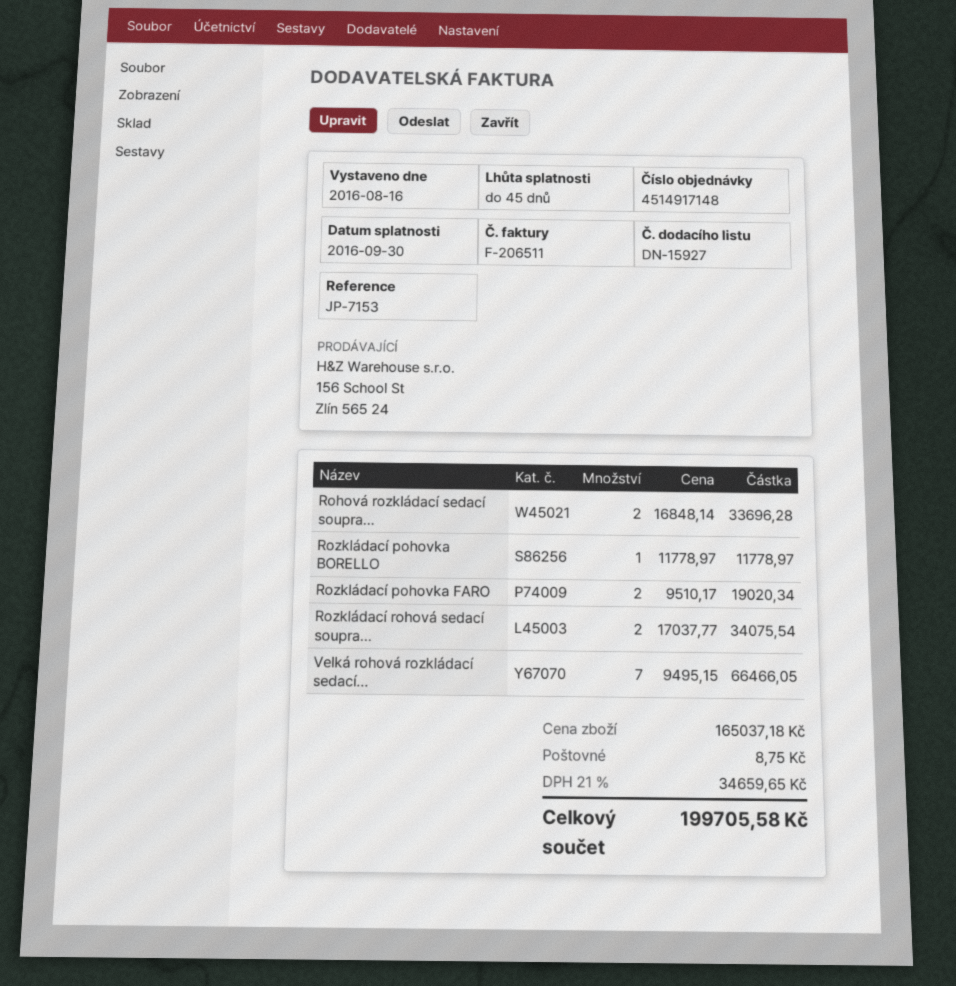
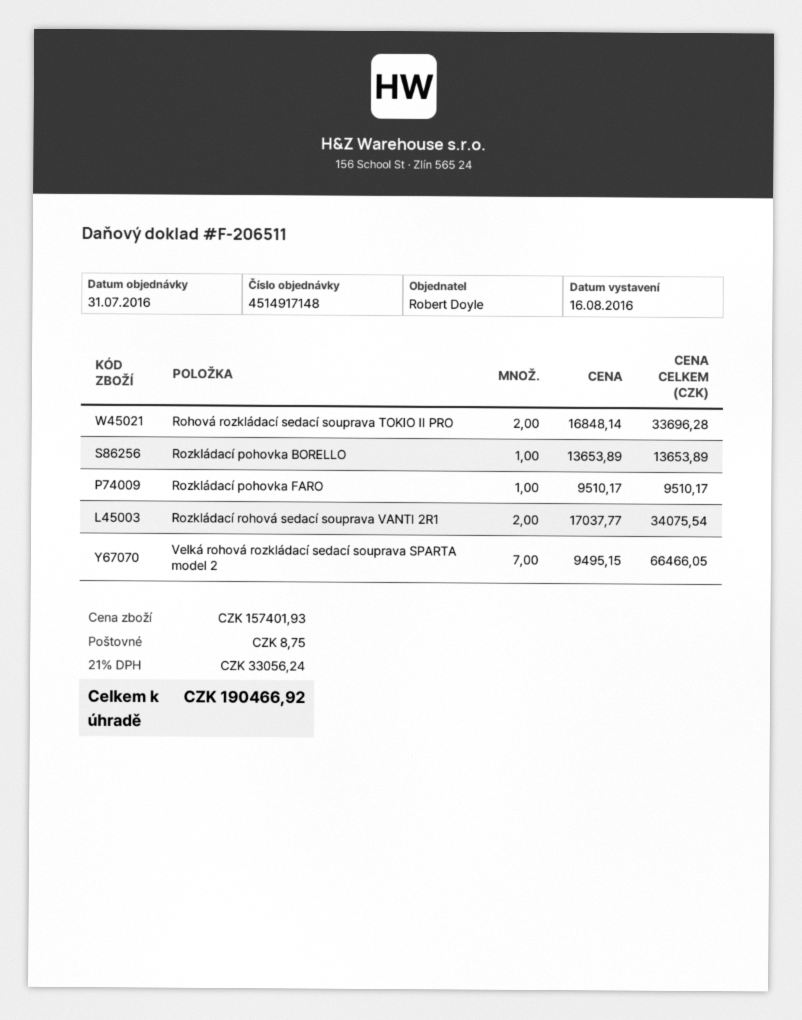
Rozkládací pohovka BORELLO: 1 x 11778.97 = 11778.97 -> 1 x 13653.89 = 13653.89
Rozkládací pohovka FARO: 2 x 9510.17 = 19020.34 -> 1 x 9510.17 = 9510.17
subtotal: 165037.18 -> 157401.93
tax: 21% = 34659.65 -> 21% = 33056.24
total: 199705.58 -> 190466.92

